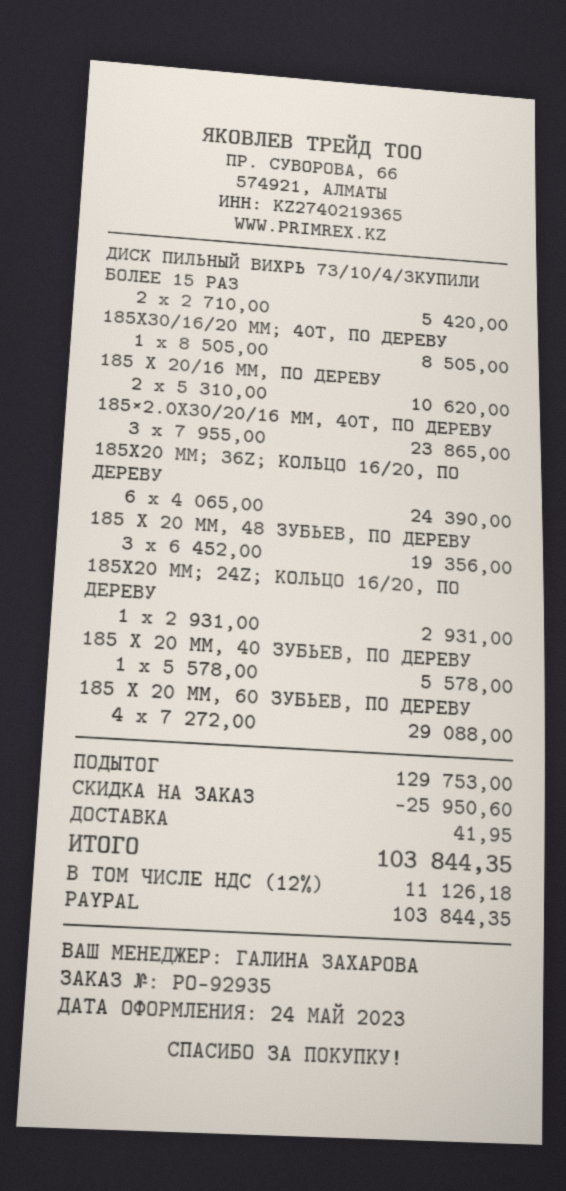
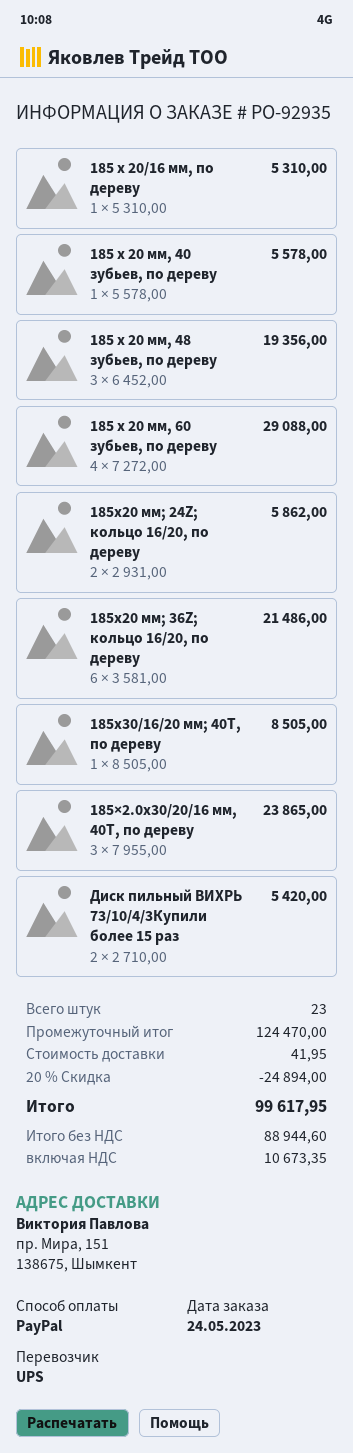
185 X 20/16 ММ, ПО ДЕРЕВУ: 2 x 5310.00 = 10620.00 -> 1 x 5310.00 = 5310.00
185X20 ММ; 36Z; КОЛЬЦО 16/20, ПО ДЕРЕВУ: 6 x 4065.00 = 24390.00 -> 6 x 3581.00 = 21486.00
185X20 ММ; 24Z; КОЛЬЦО 16/20, ПО ДЕРЕВУ: 1 x 2931.00 = 2931.00 -> 2 x 2931.00 = 5862.00
subtotal: 129753.00 -> 124470.00
discount: 25950.60 -> 24894.00
tax: 11126.18 -> 10673.35
total: 103844.35 -> 99617.95

